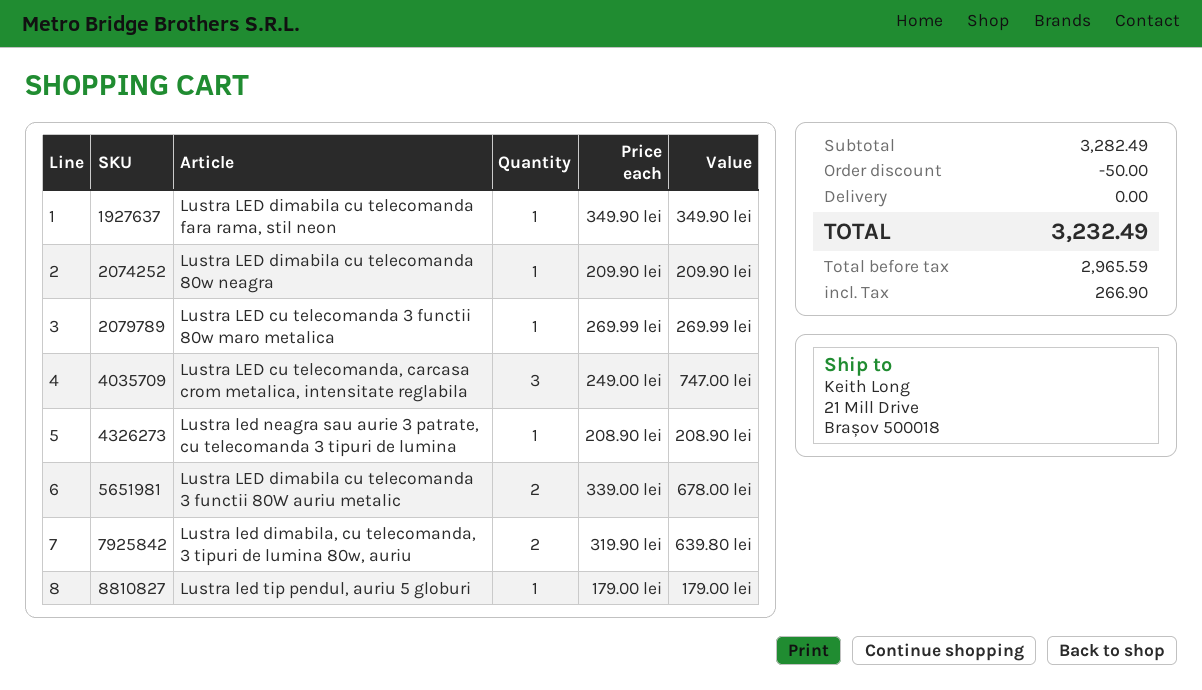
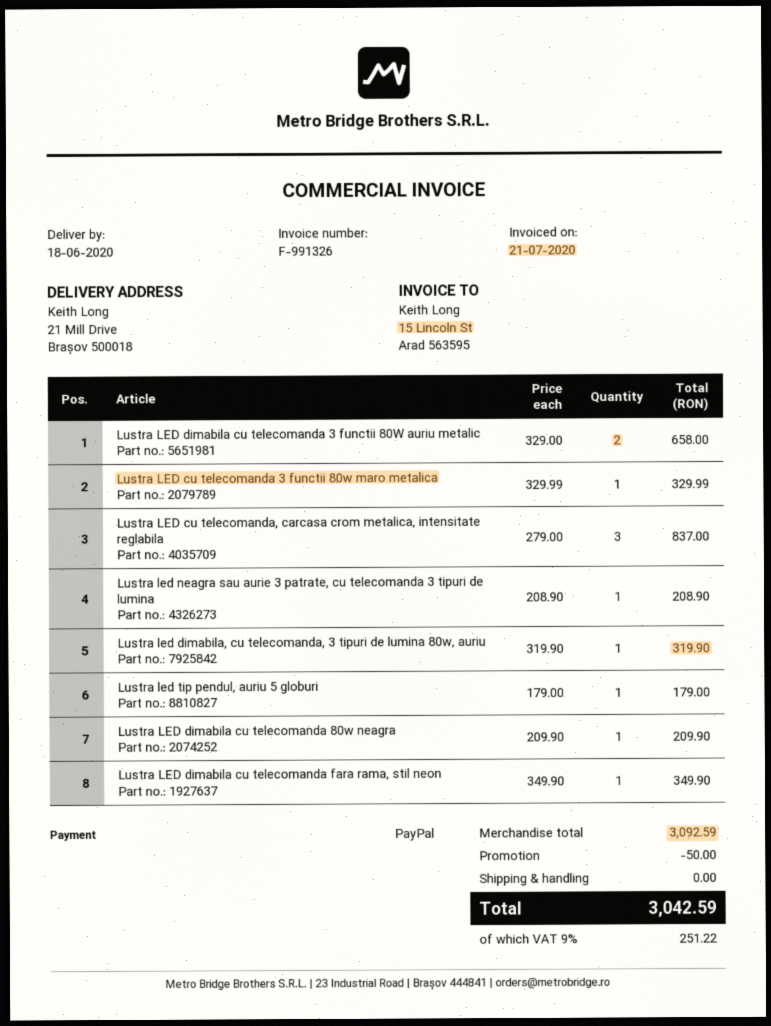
Lustra LED cu telecomanda 3 functii 80w maro metalica: 1 x 269.99 = 269.99 -> 1 x 329.99 = 329.99
Lustra LED cu telecomanda, carcasa crom metalica, intensitate reglabila: 3 x 249.00 = 747.00 -> 3 x 279.00 = 837.00
Lustra LED dimabila cu telecomanda 3 functii 80W auriu metalic: 2 x 339.00 = 678.00 -> 2 x 329.00 = 658.00
Lustra led dimabila, cu telecomanda, 3 tipuri de lumina 80w, auriu: 2 x 319.90 = 639.80 -> 1 x 319.90 = 319.90
subtotal: 3282.49 -> 3092.59
tax: 266.90 -> 251.22
total: 3232.49 -> 3042.59

